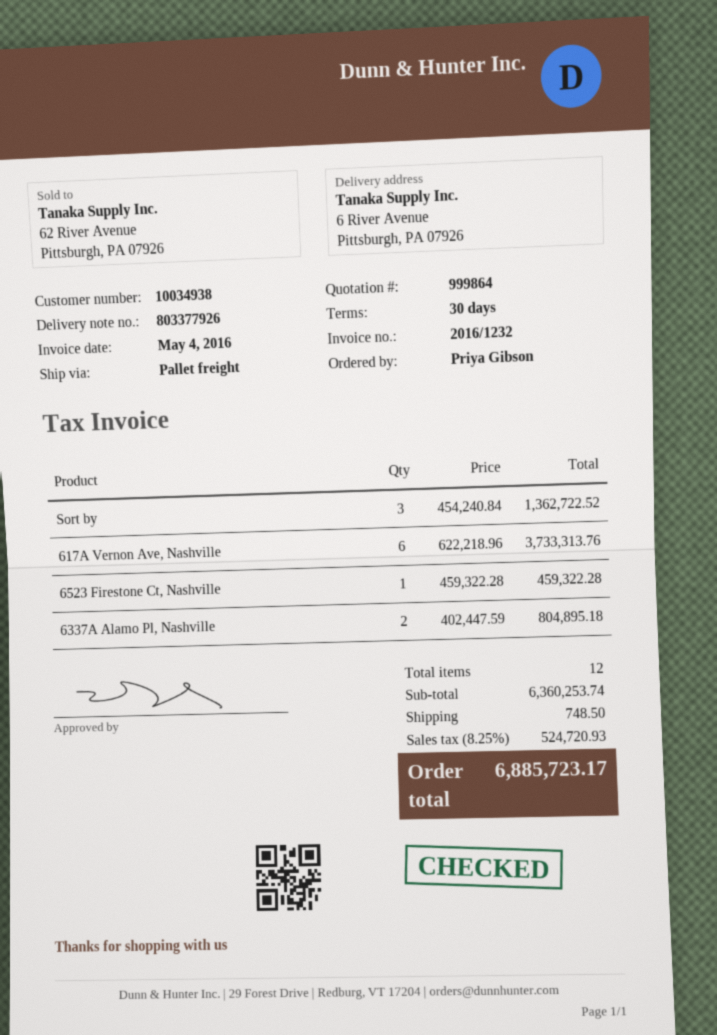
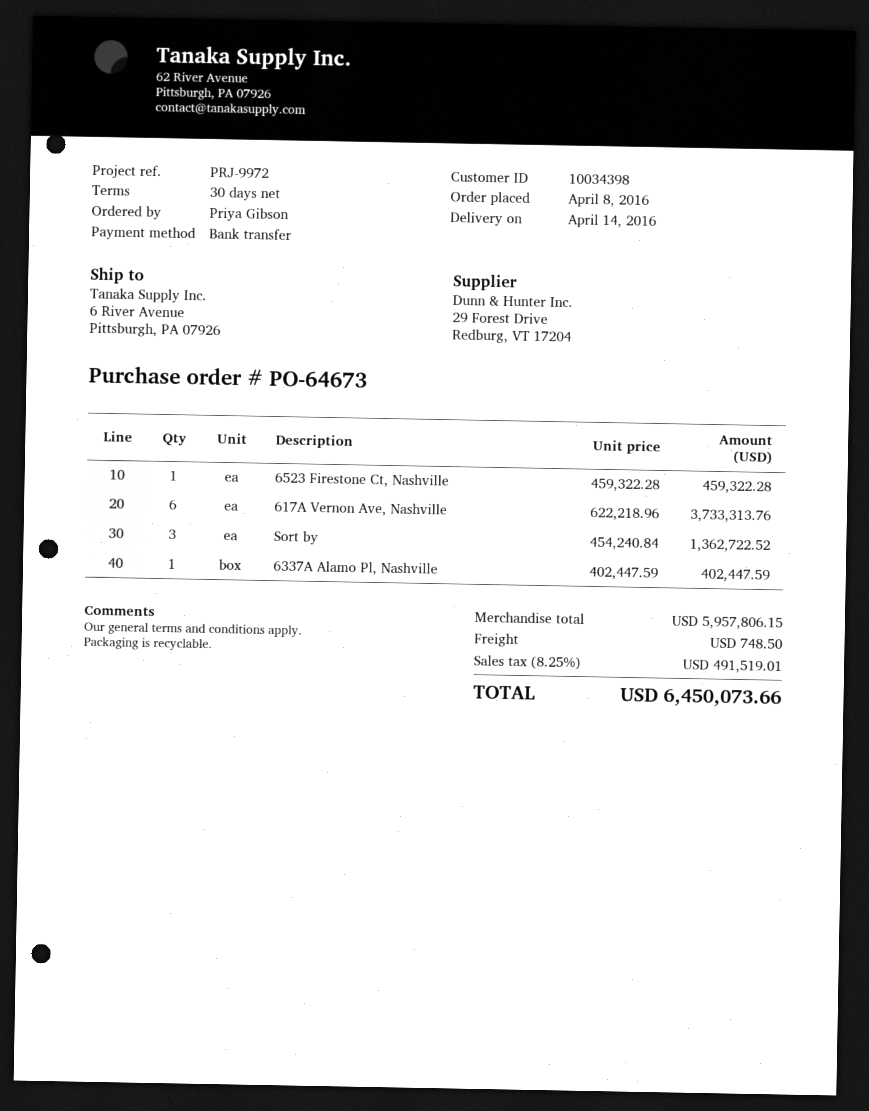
customer number: 10034938 -> 10034398
6337A Alamo Pl, Nashville: 2 x 402447.59 = 804895.18 -> 1 x 402447.59 = 402447.59
subtotal: 6360253.74 -> 5957806.15
tax: 8.25% = 524720.93 -> 8.25% = 491519.01
total: 6885723.17 -> 6450073.66

